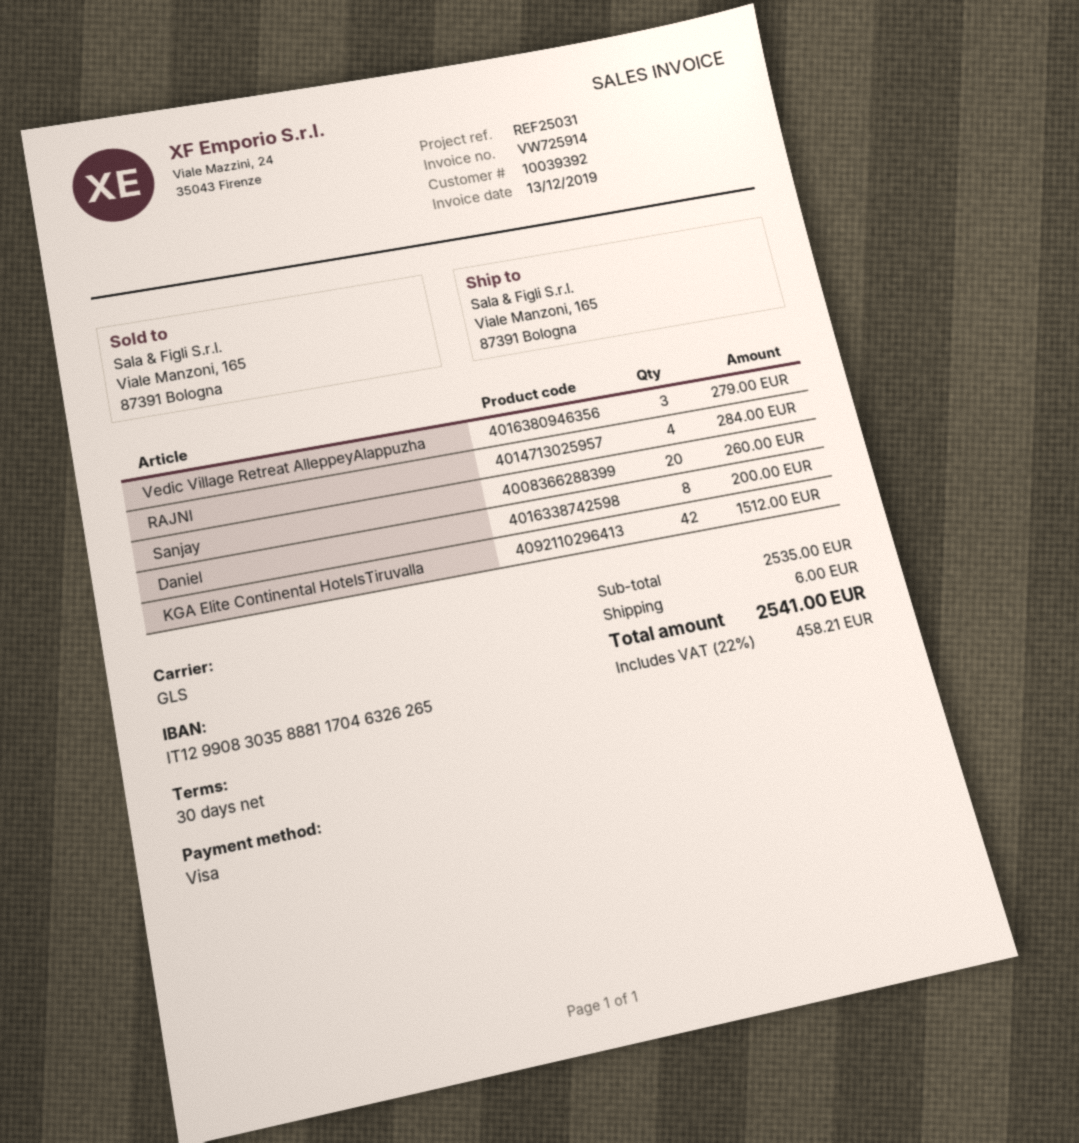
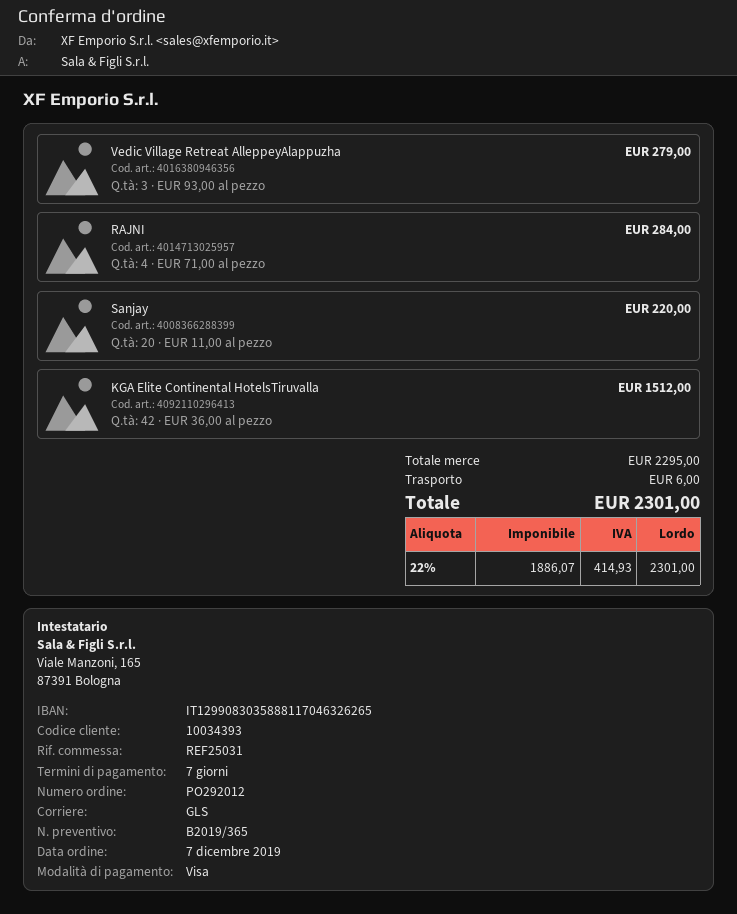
payment terms: 30 days -> 7 days
customer number: 10039392 -> 10034393
Sanjay: 20 for 260.00 -> 20 for 220.00
Daniel: 8 for 200.00 -> none
subtotal: 2535.00 -> 2295.00
tax: 22% = 458.21 -> 22% = 414.93
total: 2541.00 -> 2301.00

